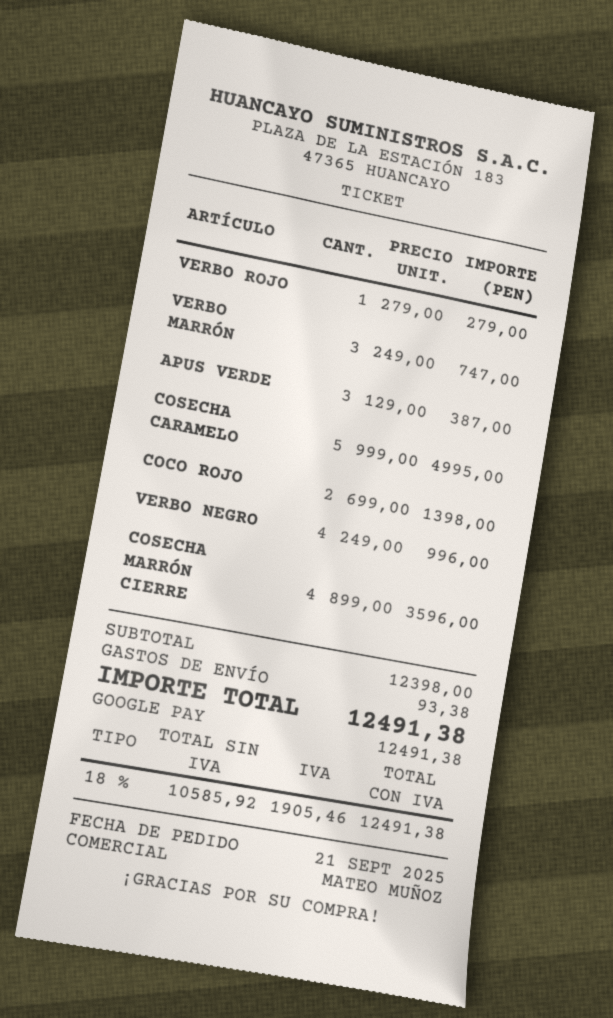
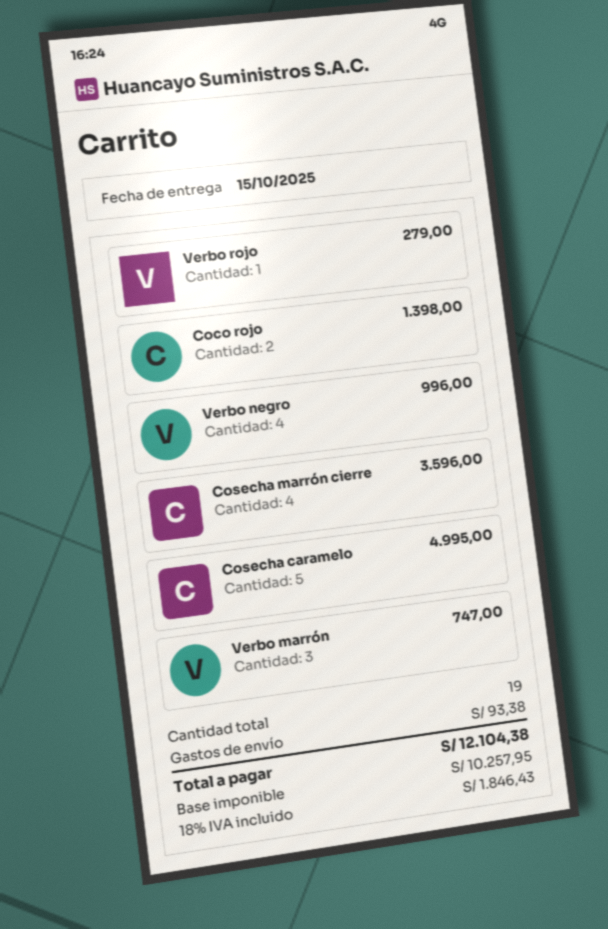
APUS VERDE: 3 for 387.00 -> none
net: 10585.92 -> 10257.95
tax: 18% = 1905.46 -> 18% = 1846.43
total: 12491.38 -> 12104.38

